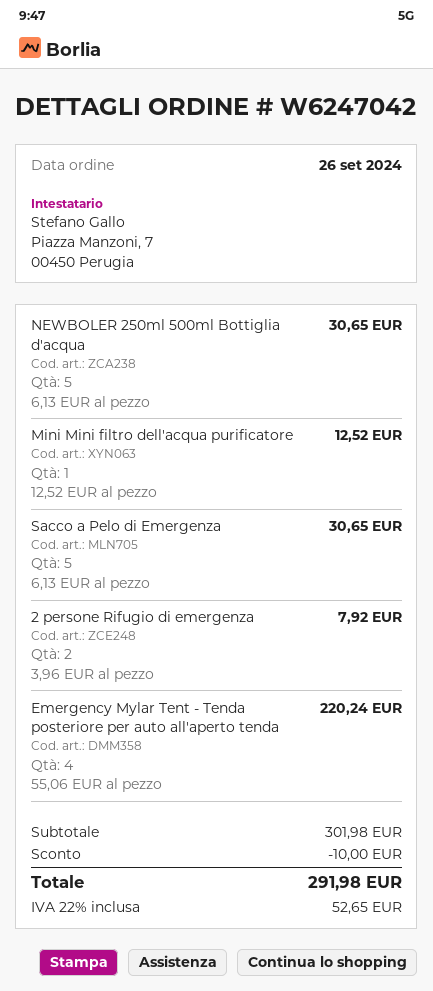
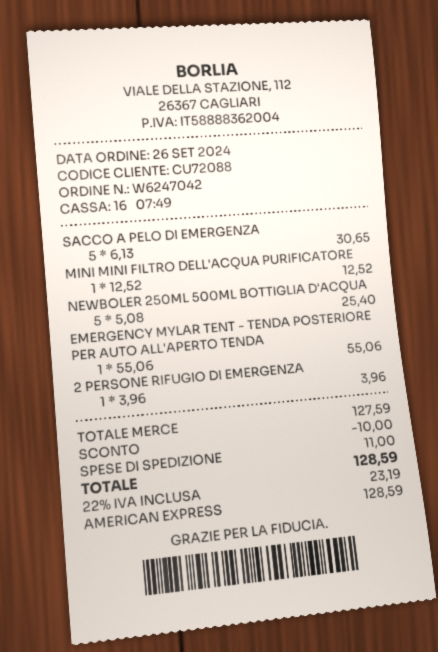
NEWBOLER 250ml 500ml Bottiglia d'acqua: 5 x 6.13 = 30.65 -> 5 x 5.08 = 25.40
2 persone Rifugio di emergenza: 2 x 3.96 = 7.92 -> 1 x 3.96 = 3.96
Emergency Mylar Tent - Tenda posteriore per auto all'aperto tenda: 4 x 55.06 = 220.24 -> 1 x 55.06 = 55.06
subtotal: 301.98 -> 127.59
shipping: none -> 11.00
tax: 22% = 52.65 -> 22% = 23.19
total: 291.98 -> 128.59

